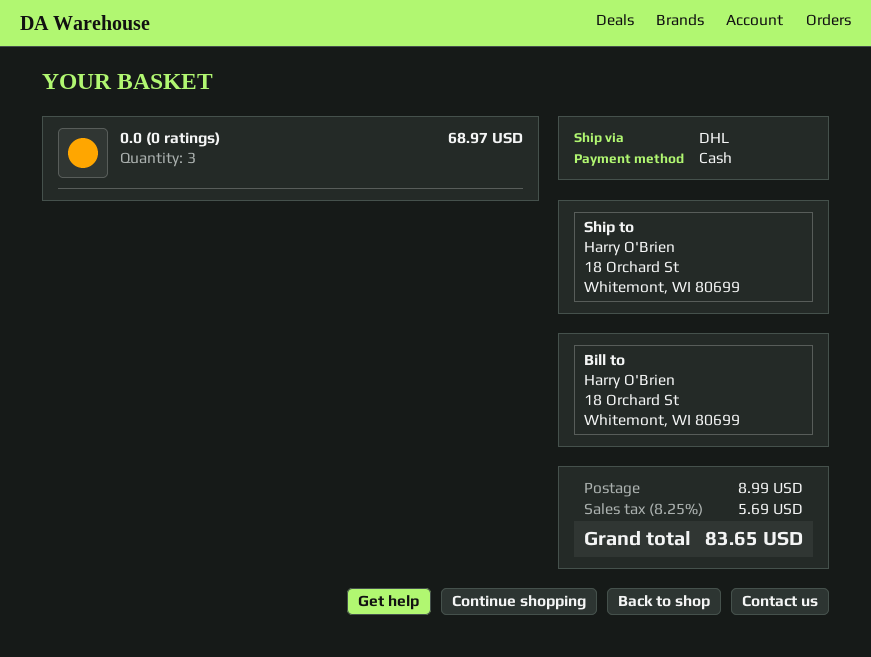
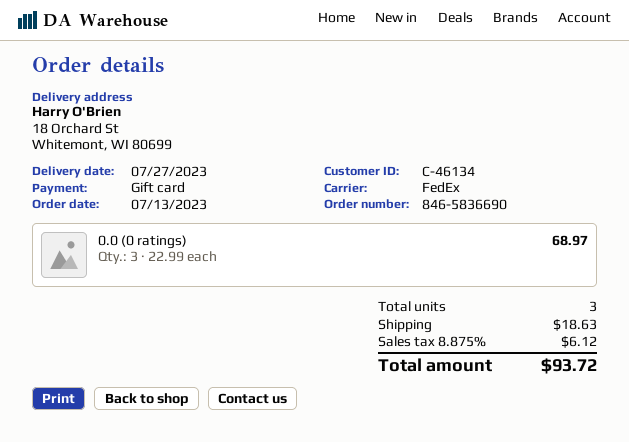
payment method: cash -> gift card
shipping method: DHL -> FedEx
shipping: 8.99 -> 18.63
tax: 8.25% = 5.69 -> 8.875% = 6.12
total: 83.65 -> 93.72

